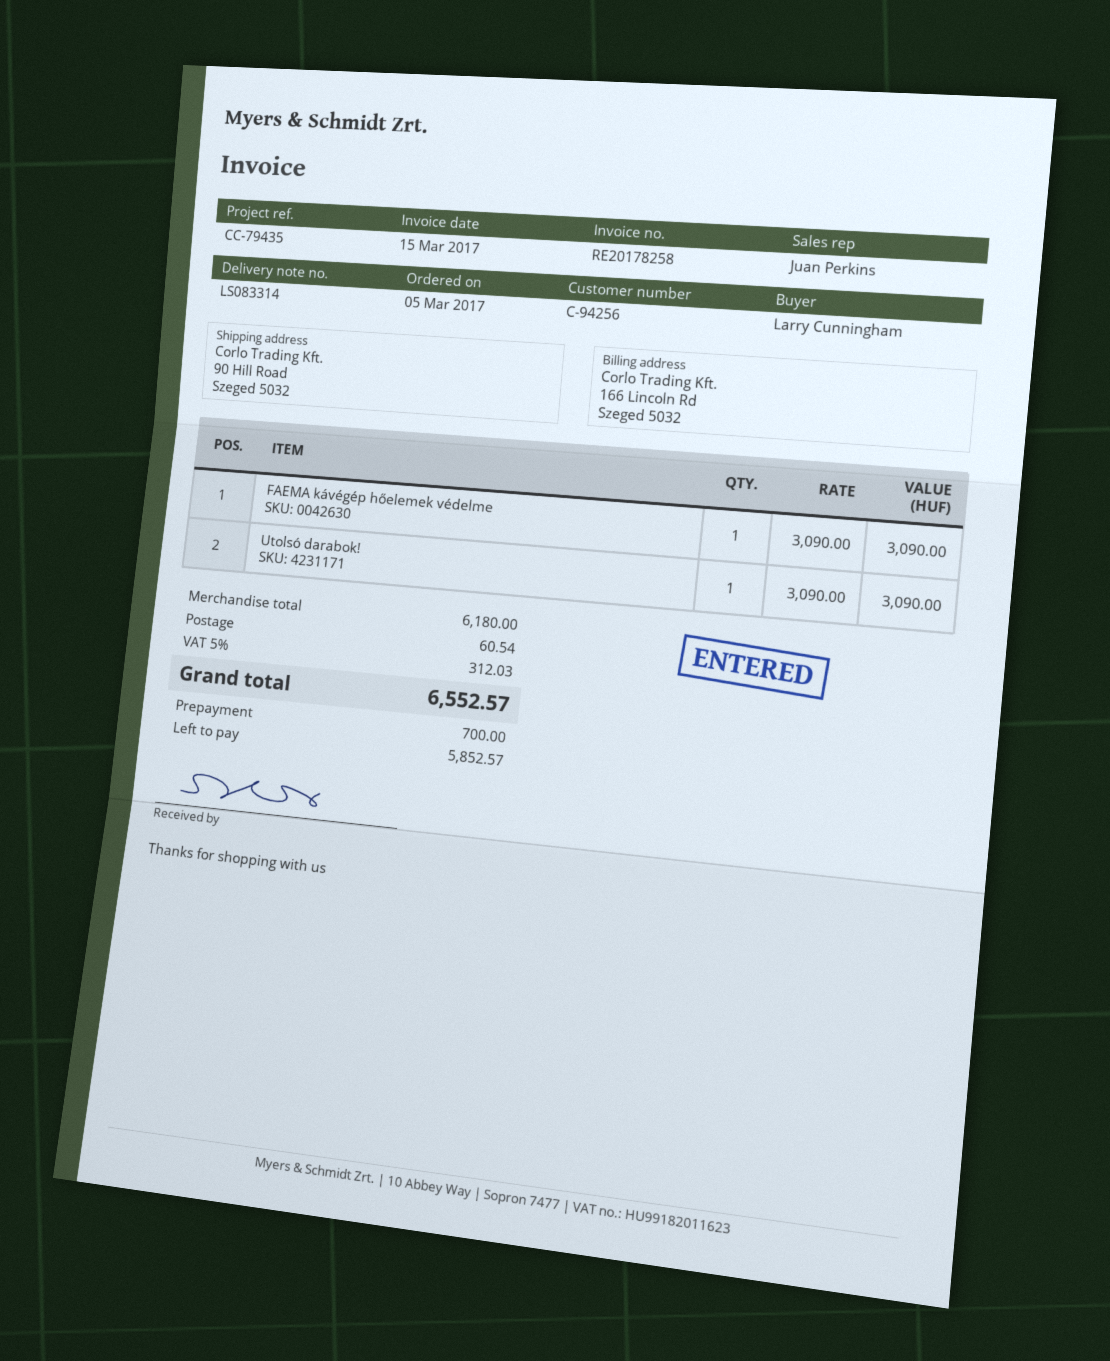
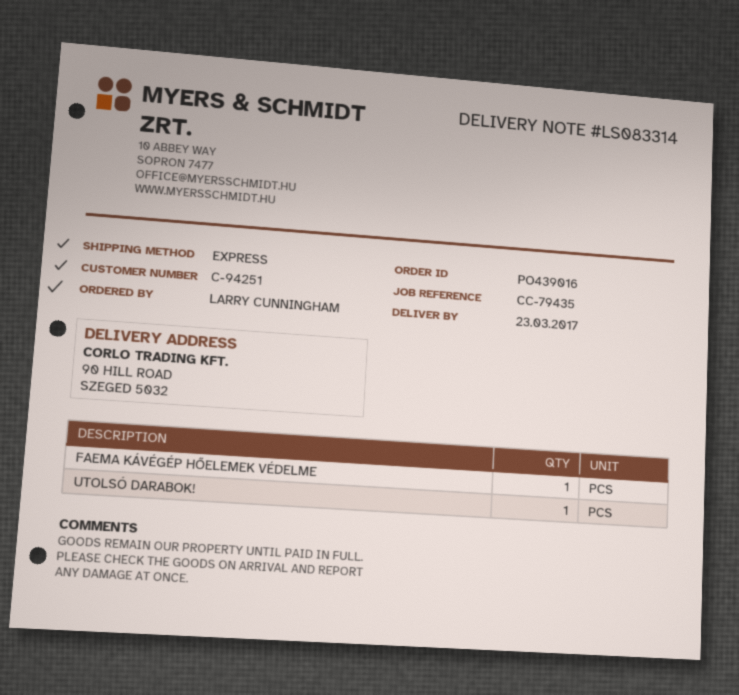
customer number: C-94256 -> C-94251

